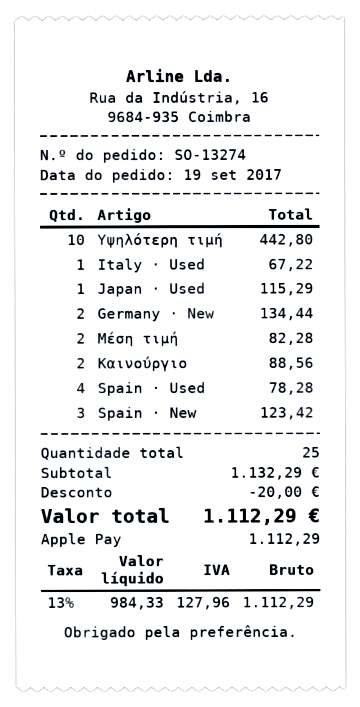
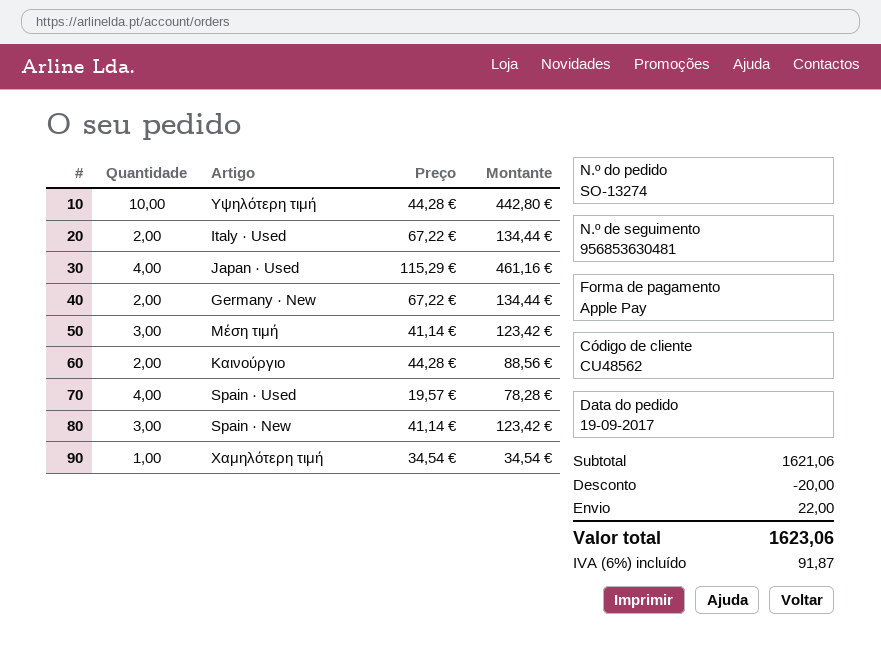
Italy · Used: 1 for 67.22 -> 2 for 134.44
Japan · Used: 1 for 115.29 -> 4 for 461.16
Μέση τιμή: 2 for 82.28 -> 3 for 123.42
Χαμηλότερη τιμή: none -> 1 for 34.54
subtotal: 1132.29 -> 1621.06
shipping: none -> 22.00
tax: 13% = 127.96 -> 6% = 91.87
total: 1112.29 -> 1623.06

